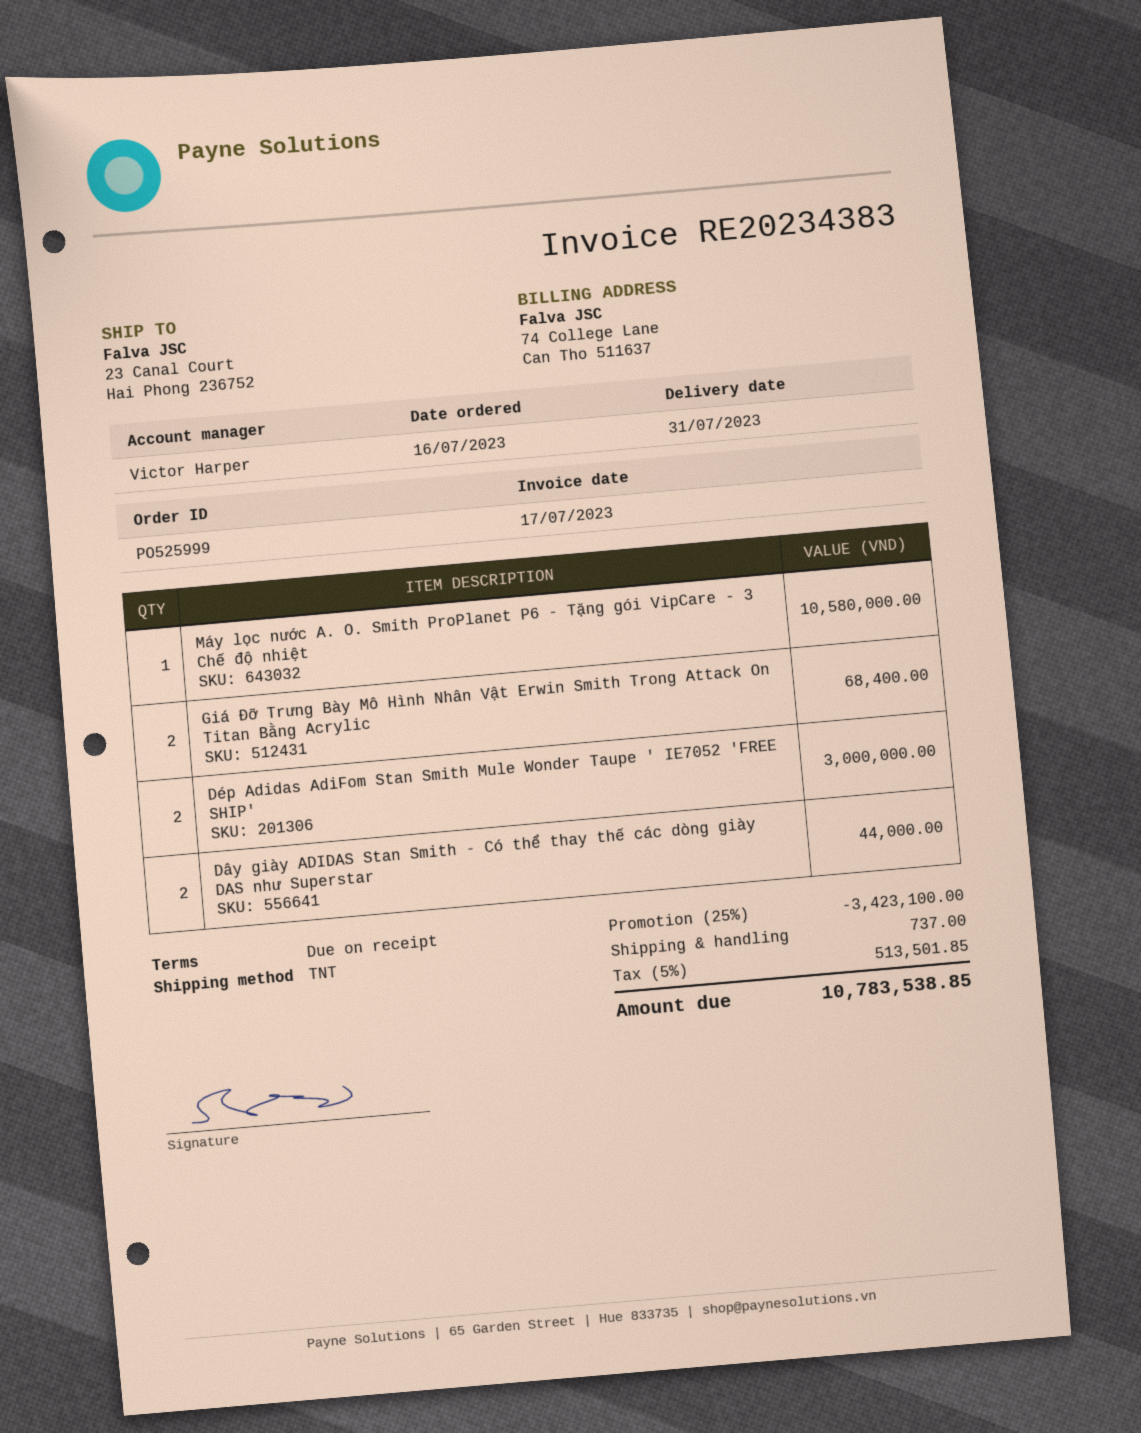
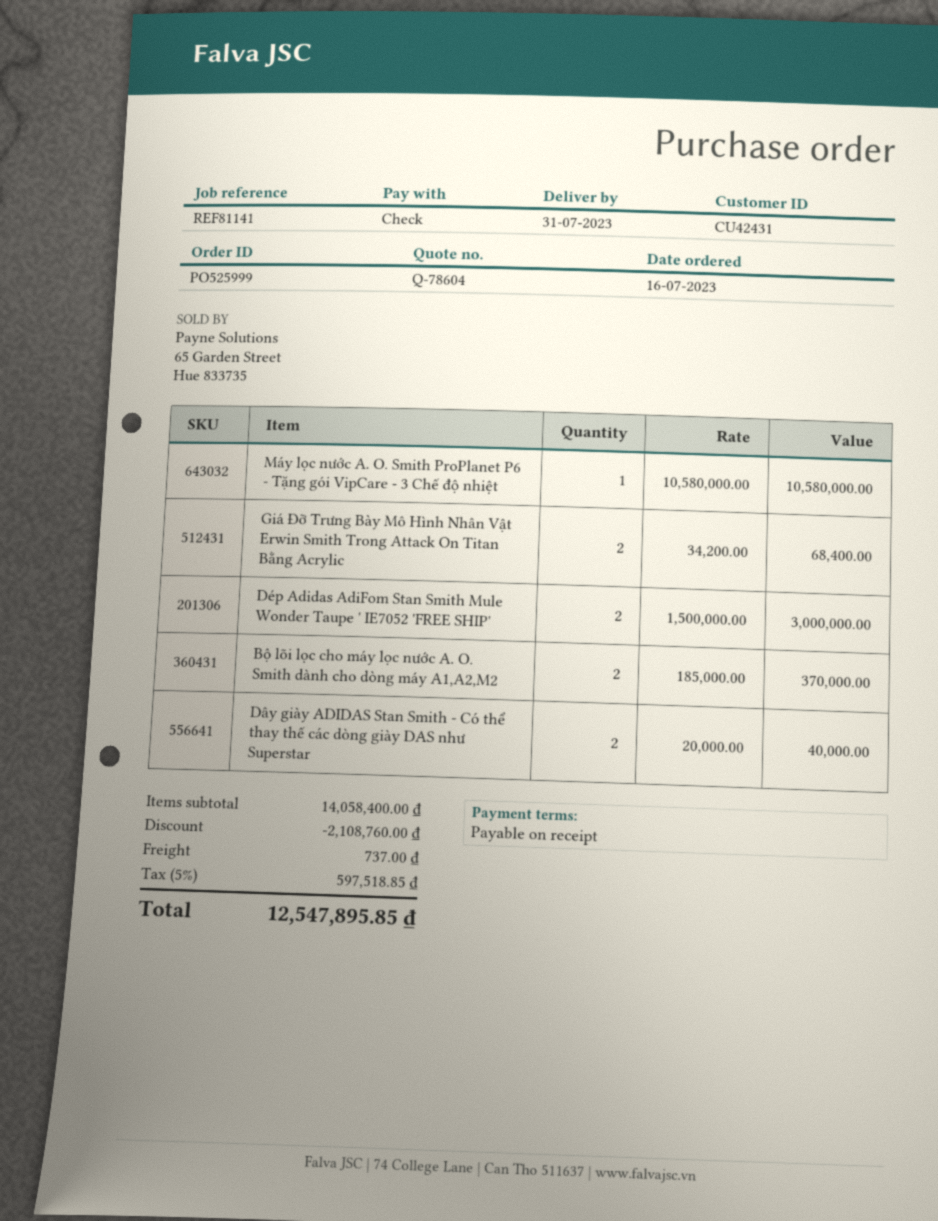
Dây giày ADIDAS Stan Smith - Có thể thay thế các dòng giày DAS như Superstar: 2 for 44000.00 -> 2 for 40000.00
Bộ lõi lọc cho máy lọc nước A. O. Smith dành cho dòng máy A1,A2,M2: none -> 2 for 370000.00
discount: 3423100.00 -> 2108760.00
tax: 5% = 513501.85 -> 5% = 597518.85
total: 10783538.85 -> 12547895.85

